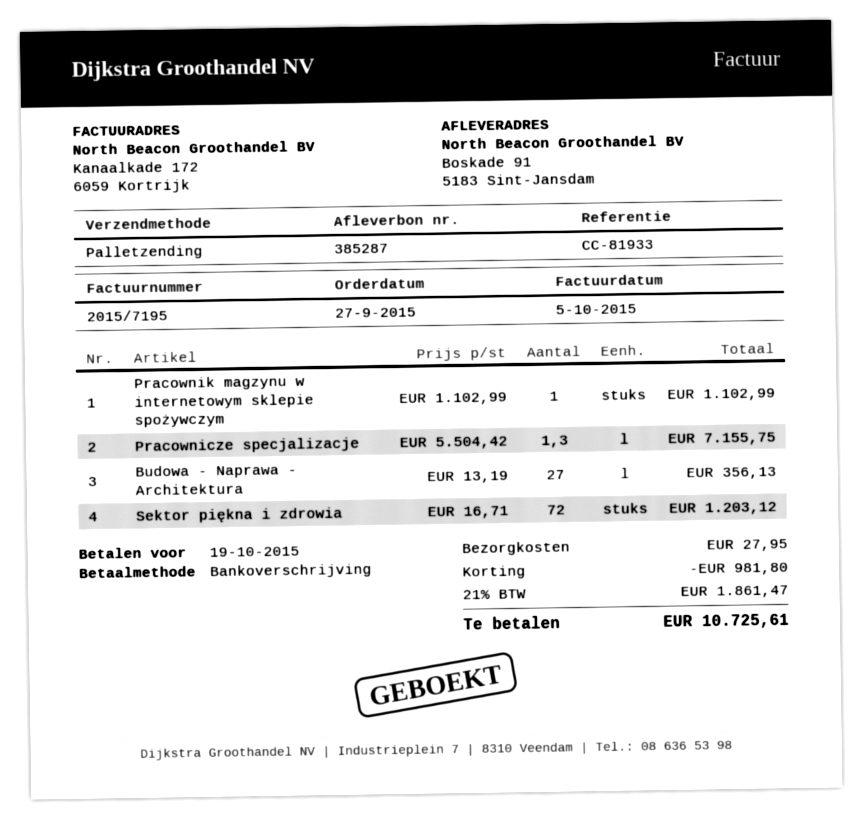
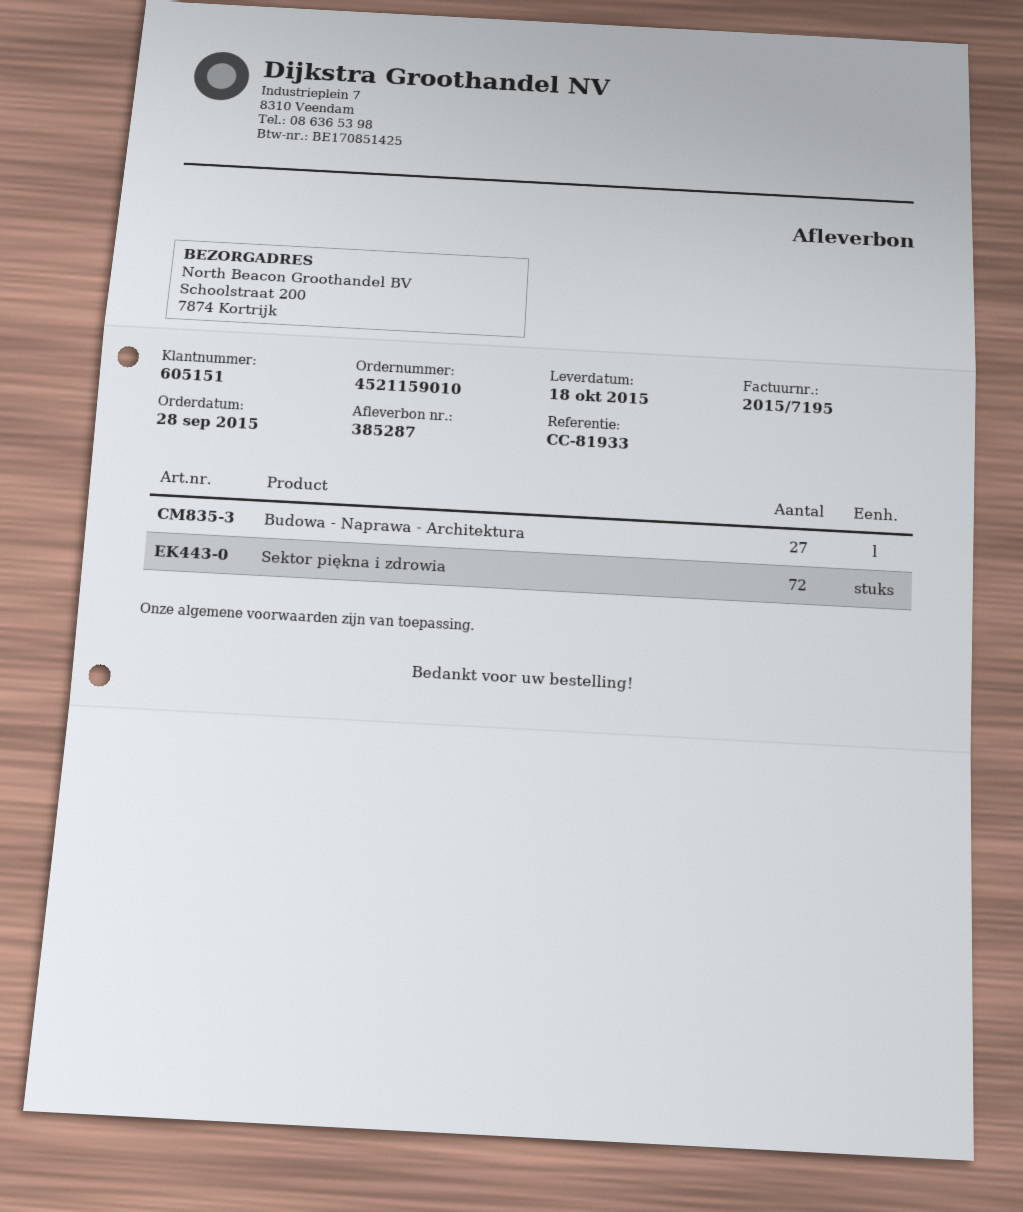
order date: 2015-09-27 -> 2015-09-28
ship to: Boskade 91, 5183 Sint-Jansdam -> Schoolstraat 200, 7874 Kortrijk
Pracownik magzynu w internetowym sklepie spożywczym: 1 -> none
Pracownicze specjalizacje: 1.3 -> none

